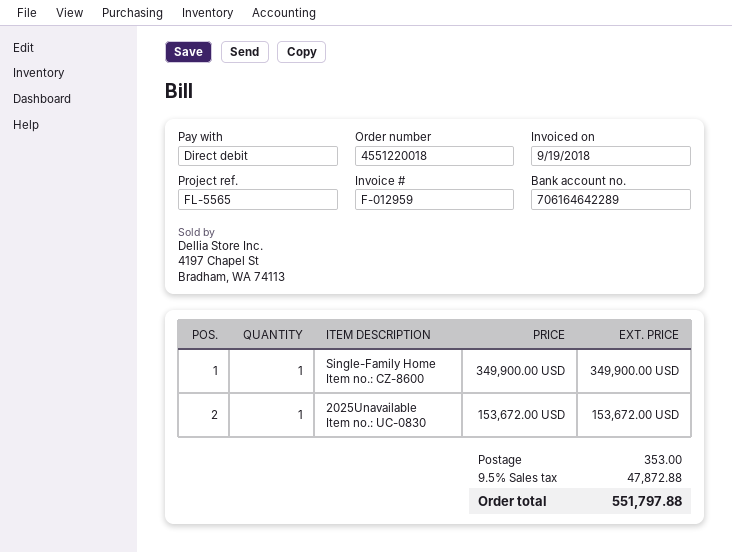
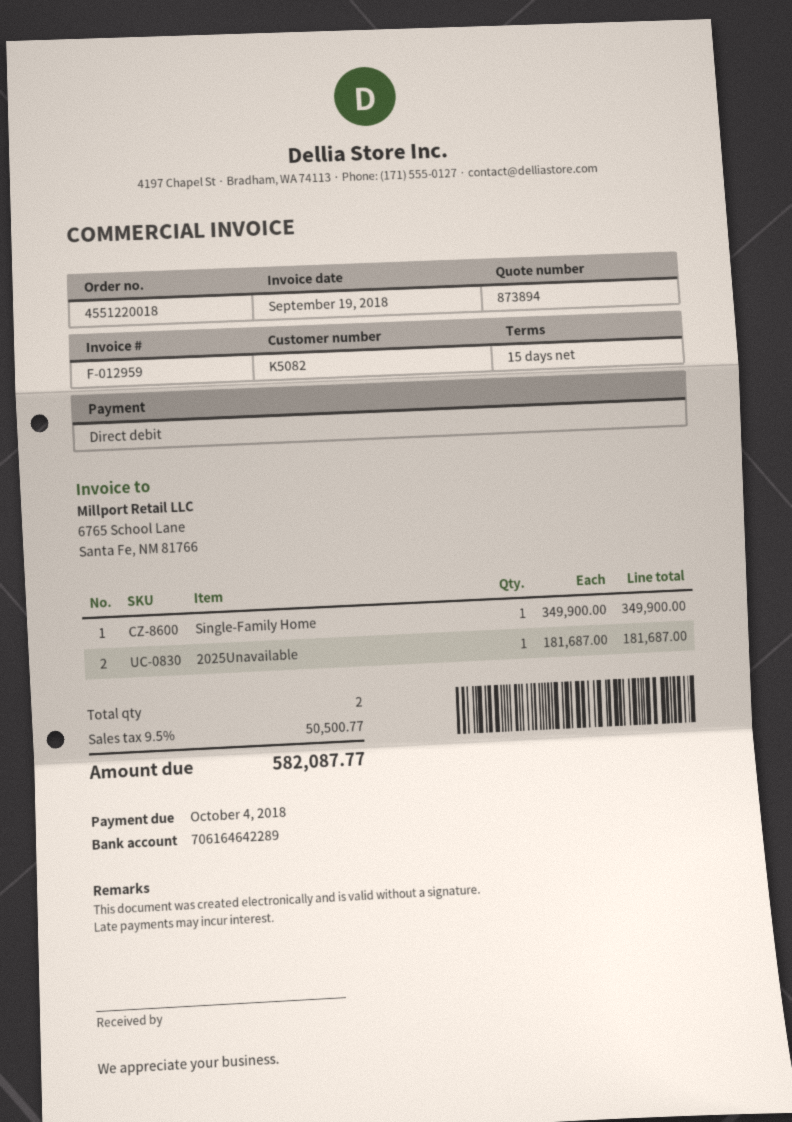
2025Unavailable: 1 x 153672.00 = 153672.00 -> 1 x 181687.00 = 181687.00
shipping: 353.00 -> none
tax: 9.5% = 47872.88 -> 9.5% = 50500.77
total: 551797.88 -> 582087.77

